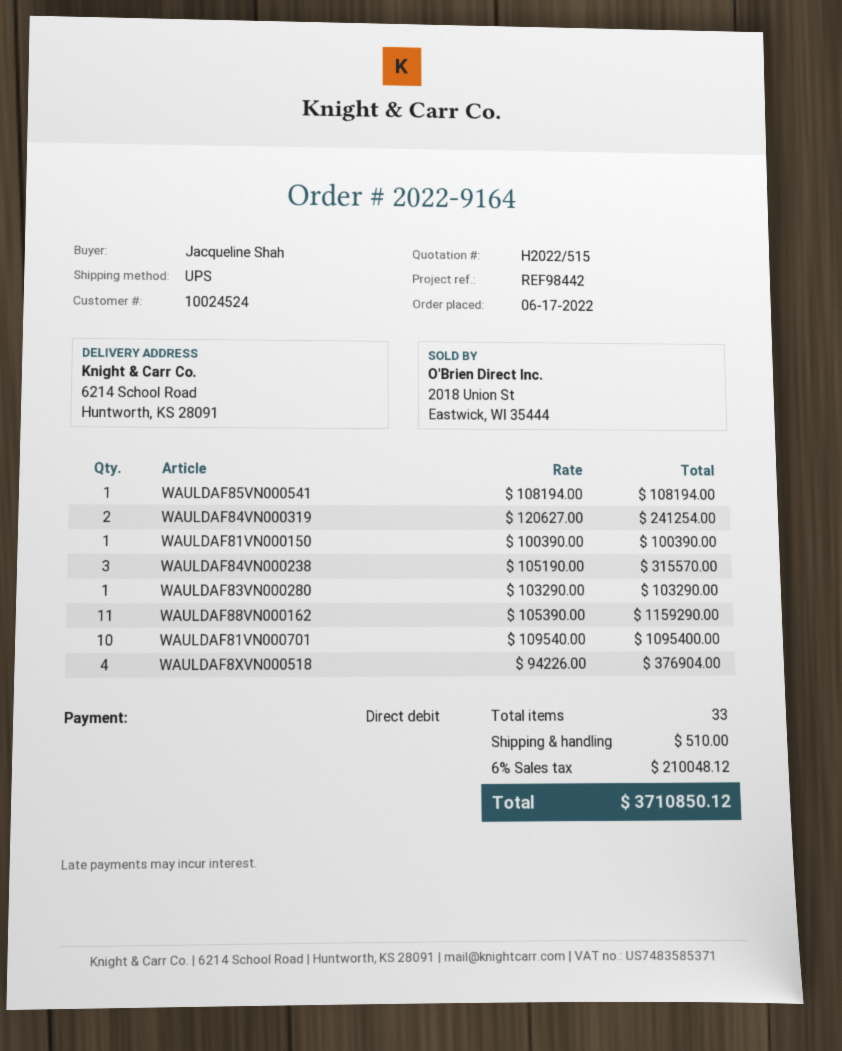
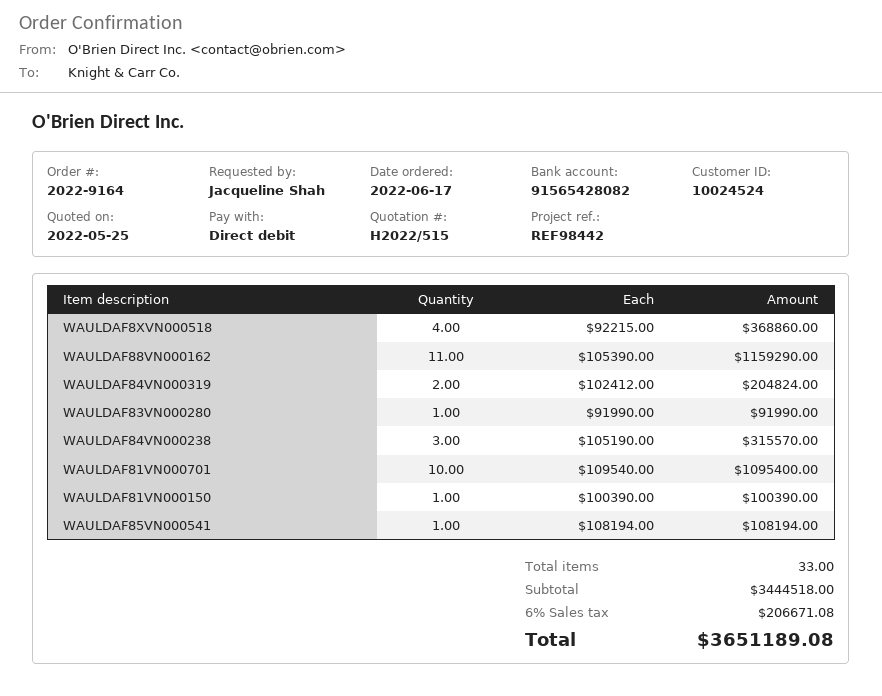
WAULDAF84VN000319: 2 x 120627.00 = 241254.00 -> 2 x 102412.00 = 204824.00
WAULDAF83VN000280: 1 x 103290.00 = 103290.00 -> 1 x 91990.00 = 91990.00
WAULDAF8XVN000518: 4 x 94226.00 = 376904.00 -> 4 x 92215.00 = 368860.00
shipping: 510.00 -> none
tax: 6% = 210048.12 -> 6% = 206671.08
total: 3710850.12 -> 3651189.08

